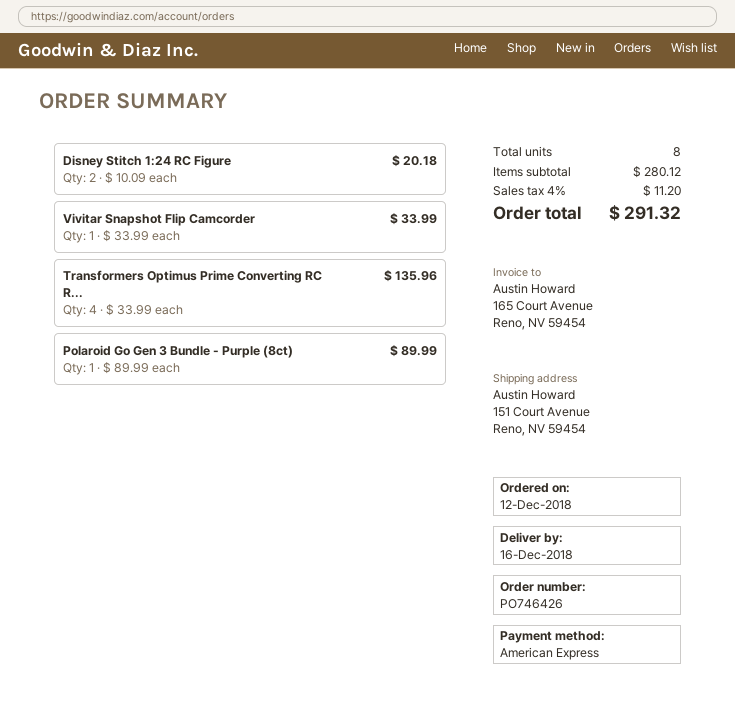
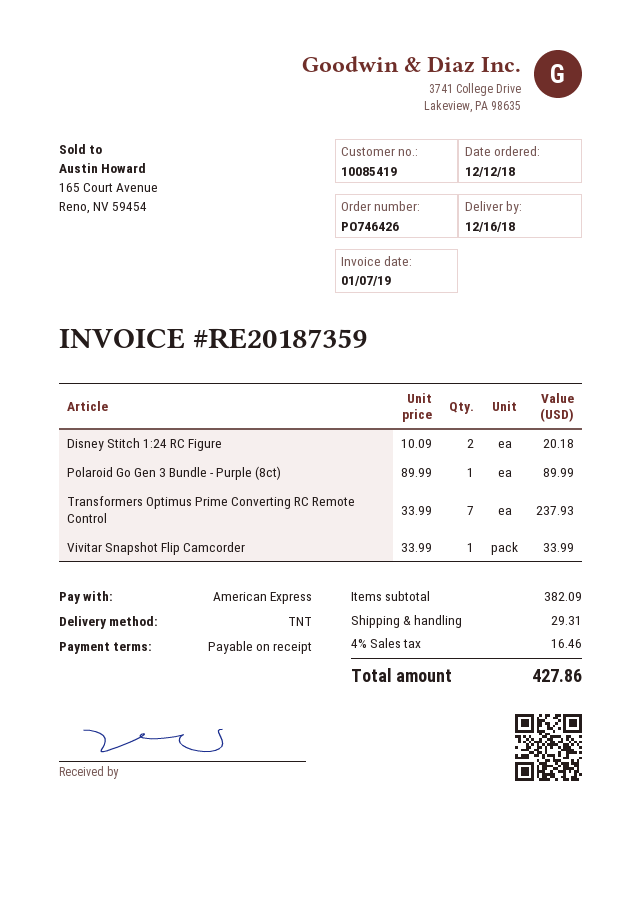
Transformers Optimus Prime Converting RC R...: 4 x 33.99 = 135.96 -> 7 x 33.99 = 237.93
subtotal: 280.12 -> 382.09
shipping: none -> 29.31
tax: 4% = 11.20 -> 4% = 16.46
total: 291.32 -> 427.86

